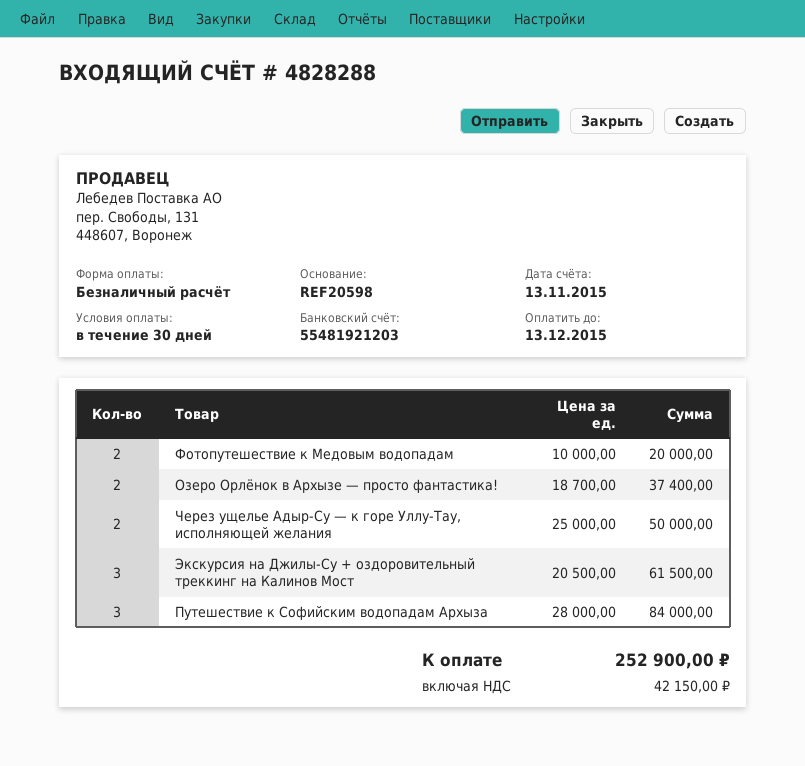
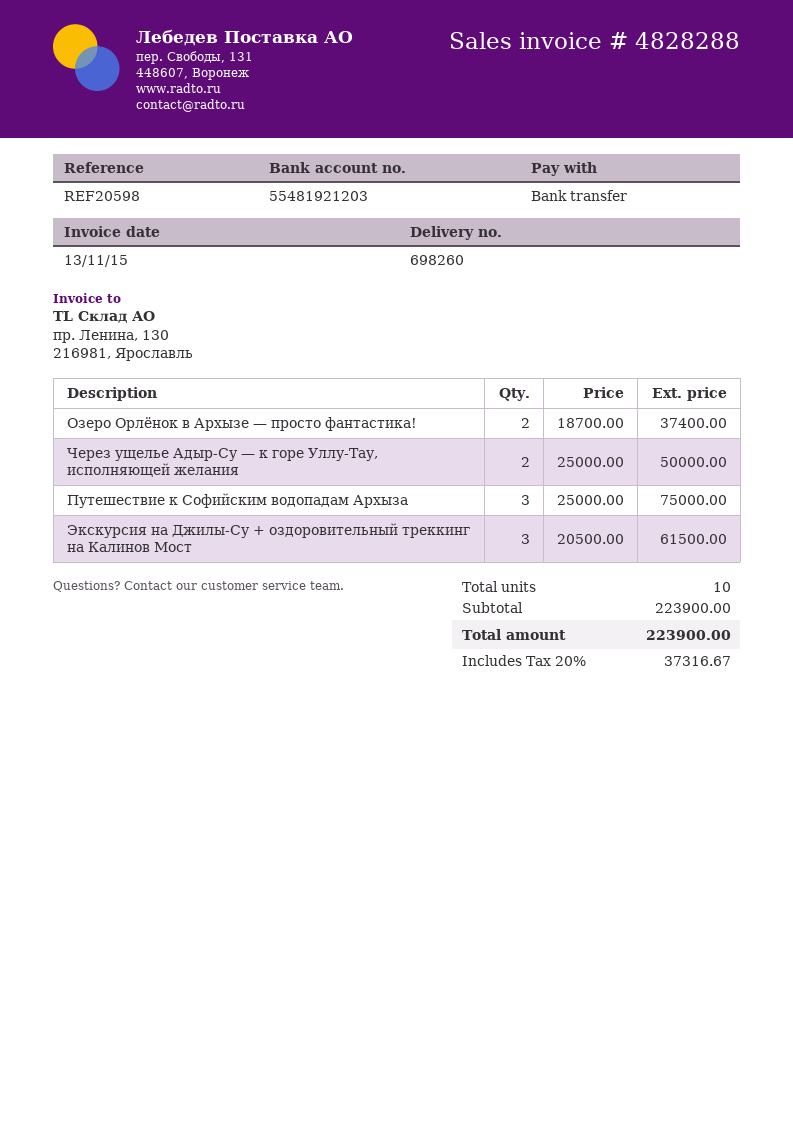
Фотопутешествие к Медовым водопадам: 2 x 10000.00 = 20000.00 -> none
Путешествие к Софийским водопадам Архыза: 3 x 28000.00 = 84000.00 -> 3 x 25000.00 = 75000.00
tax: 42150.00 -> 37316.67
total: 252900.00 -> 223900.00

